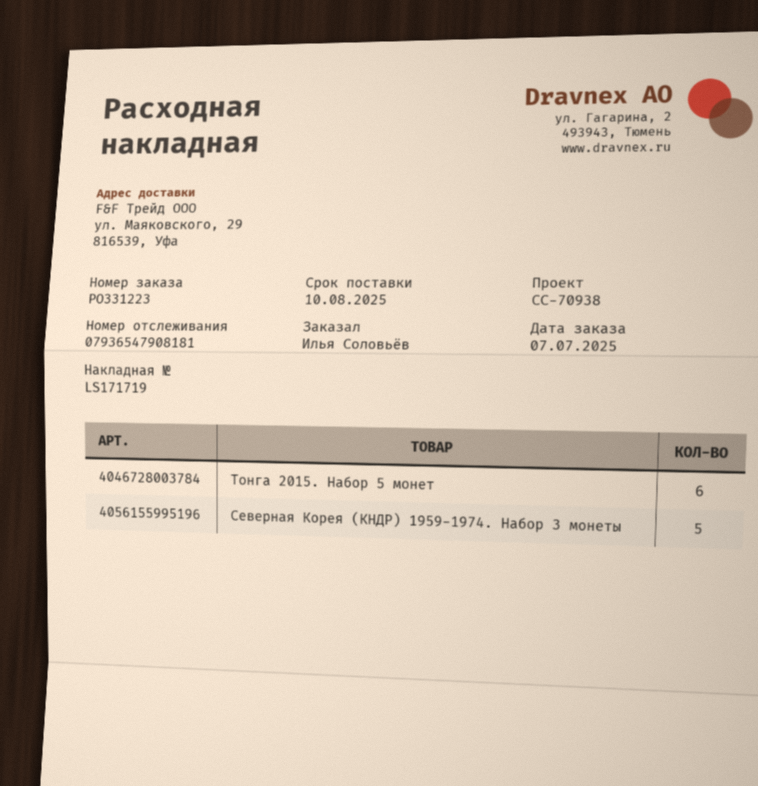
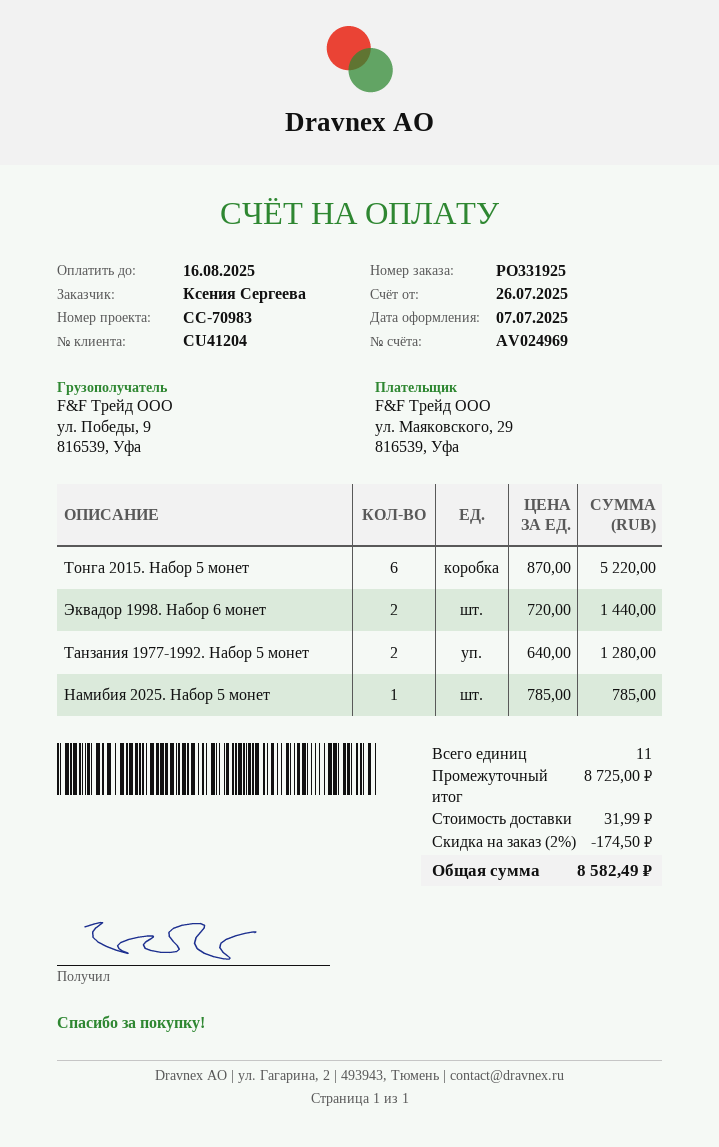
order number: PO331223 -> PO331925
reference: CC-70938 -> CC-70983
ordered by: Илья Соловьёв -> Ксения Сергеева
ship to: ул. Маяковского, 29, 816539, Уфа -> ул. Победы, 9, 816539, Уфа
Северная Корея (КНДР) 1959-1974. Набор 3 монеты: 5 -> none
Эквадор 1998. Набор 6 монет: none -> 2
Танзания 1977-1992. Набор 5 монет: none -> 2
Намибия 2025. Набор 5 монет: none -> 1

